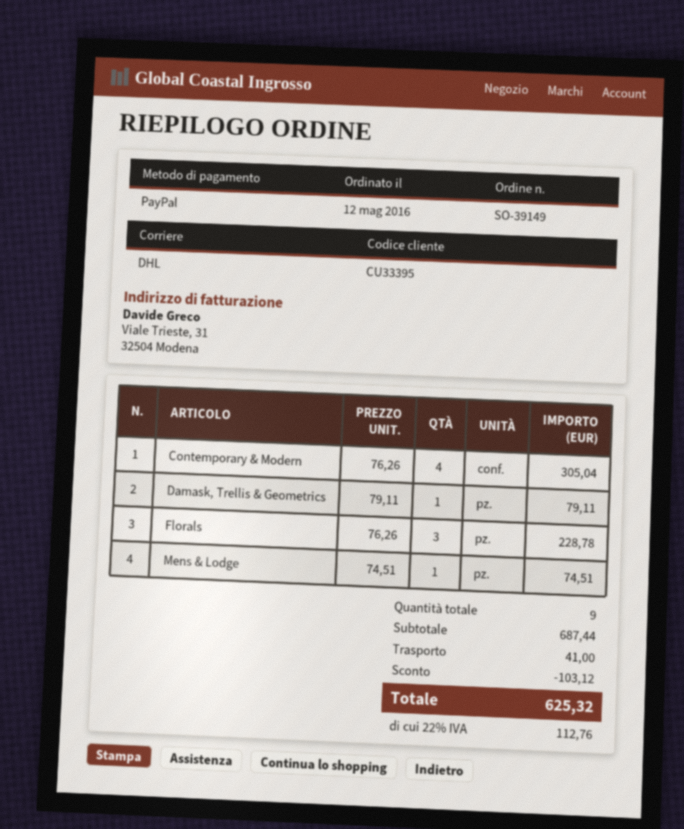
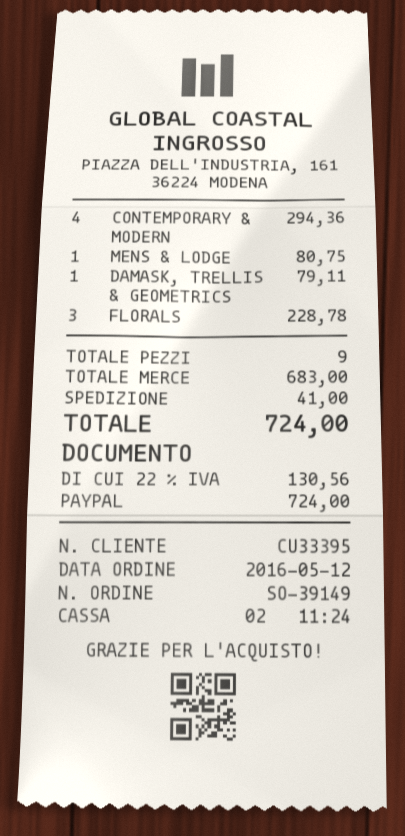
Contemporary & Modern: 4 for 305.04 -> 4 for 294.36
Mens & Lodge: 1 for 74.51 -> 1 for 80.75
subtotal: 687.44 -> 683.00
discount: 103.12 -> none
tax: 22% = 112.76 -> 22% = 130.56
total: 625.32 -> 724.00

